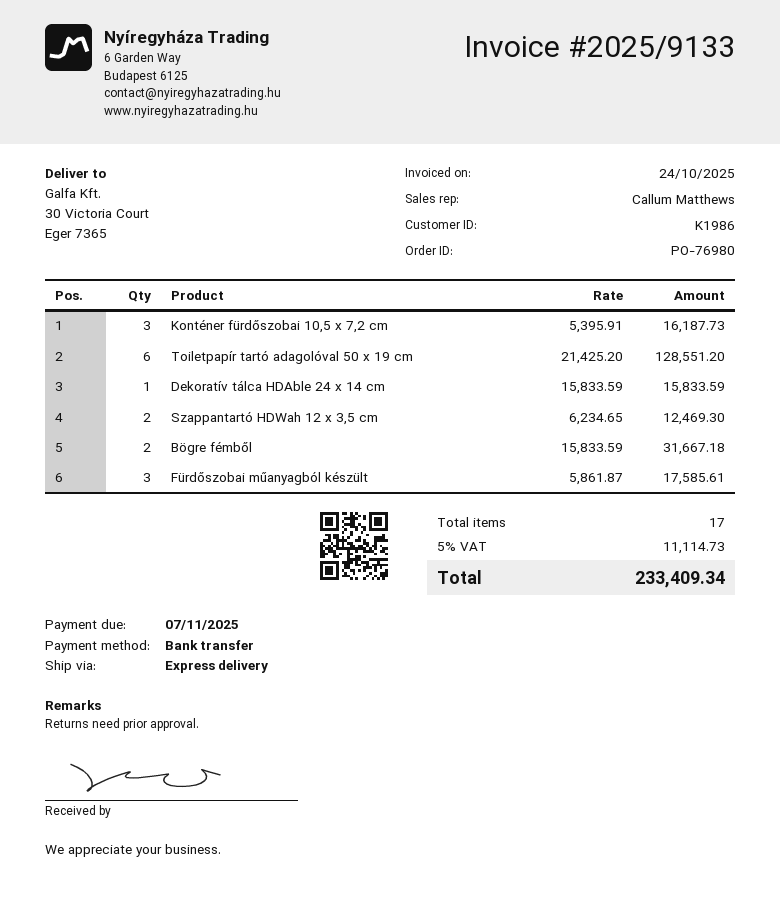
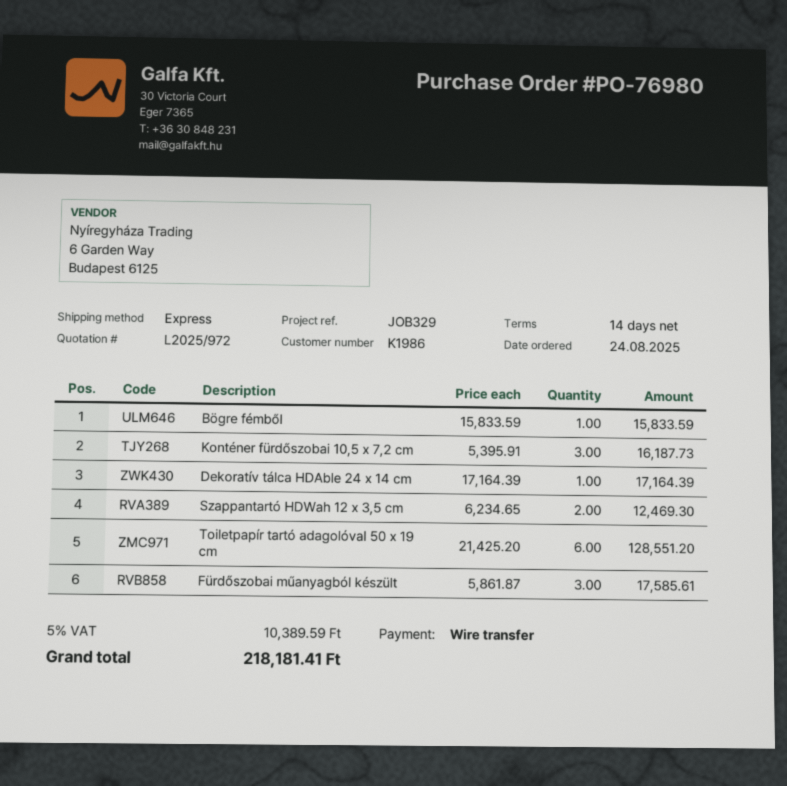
Dekoratív tálca HDAble 24 x 14 cm: 1 x 15833.59 = 15833.59 -> 1 x 17164.39 = 17164.39
Bögre fémből: 2 x 15833.59 = 31667.18 -> 1 x 15833.59 = 15833.59
tax: 5% = 11114.73 -> 5% = 10389.59
total: 233409.34 -> 218181.41

